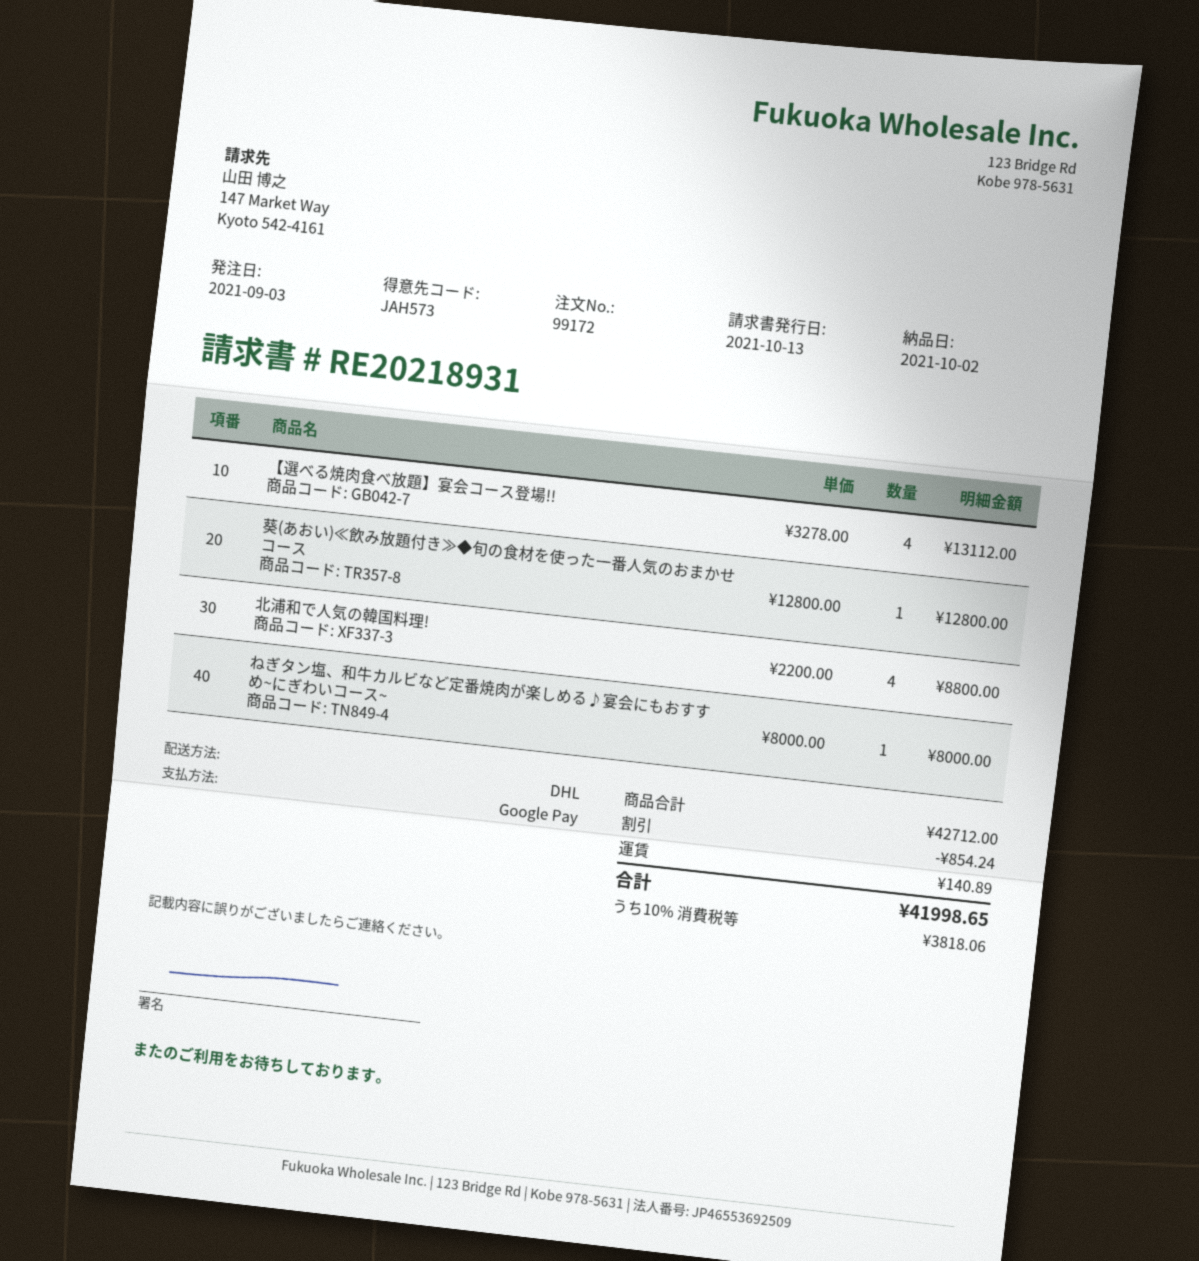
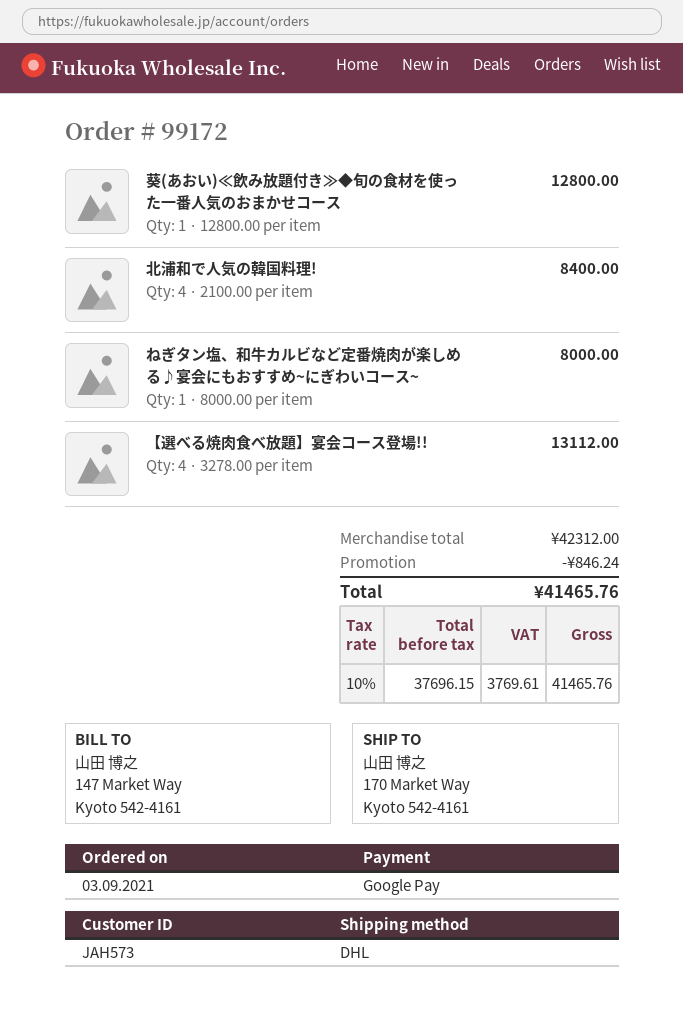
北浦和で人気の韓国料理!: 4 x 2200.00 = 8800.00 -> 4 x 2100.00 = 8400.00
subtotal: 42712.00 -> 42312.00
discount: 854.24 -> 846.24
shipping: 140.89 -> none
tax: 10% = 3818.06 -> 10% = 3769.61
total: 41998.65 -> 41465.76

